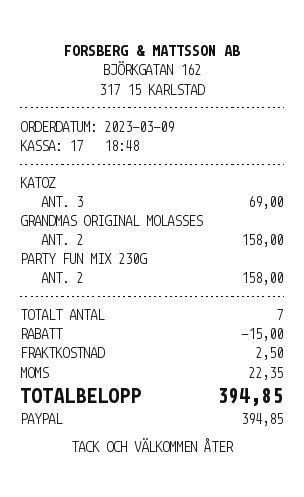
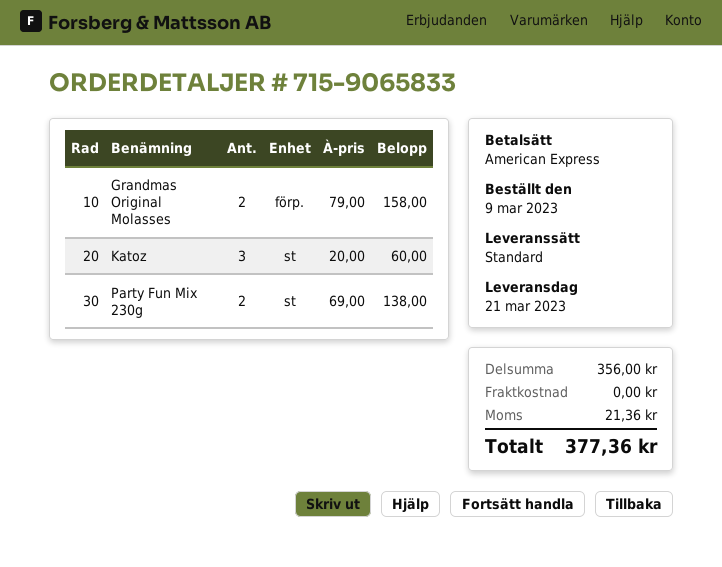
payment method: PayPal -> American Express
KATOZ: 3 for 69.00 -> 3 for 60.00
PARTY FUN MIX 230G: 2 for 158.00 -> 2 for 138.00
discount: 15.00 -> none
shipping: 2.50 -> 0.00
tax: 22.35 -> 21.36
total: 394.85 -> 377.36

